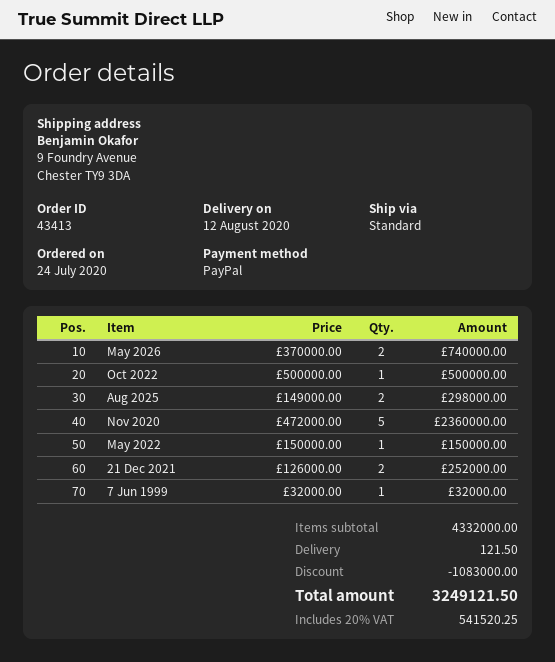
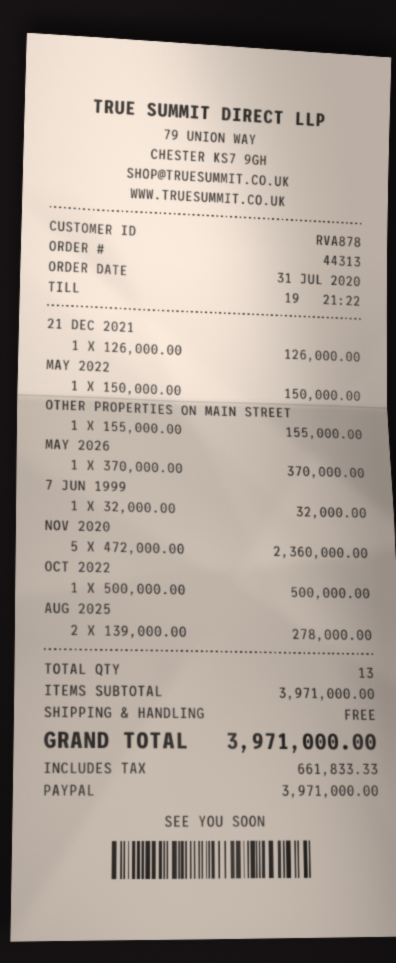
order number: 43413 -> 44313
order date: 2020-07-24 -> 2020-07-31
May 2026: 2 x 370000.00 = 740000.00 -> 1 x 370000.00 = 370000.00
Aug 2025: 2 x 149000.00 = 298000.00 -> 2 x 139000.00 = 278000.00
21 Dec 2021: 2 x 126000.00 = 252000.00 -> 1 x 126000.00 = 126000.00
OTHER PROPERTIES ON MAIN STREET: none -> 1 x 155000.00 = 155000.00
subtotal: 4332000.00 -> 3971000.00
discount: 1083000.00 -> none
shipping: 121.50 -> 0.00
tax: 541520.25 -> 661833.33
total: 3249121.50 -> 3971000.00

